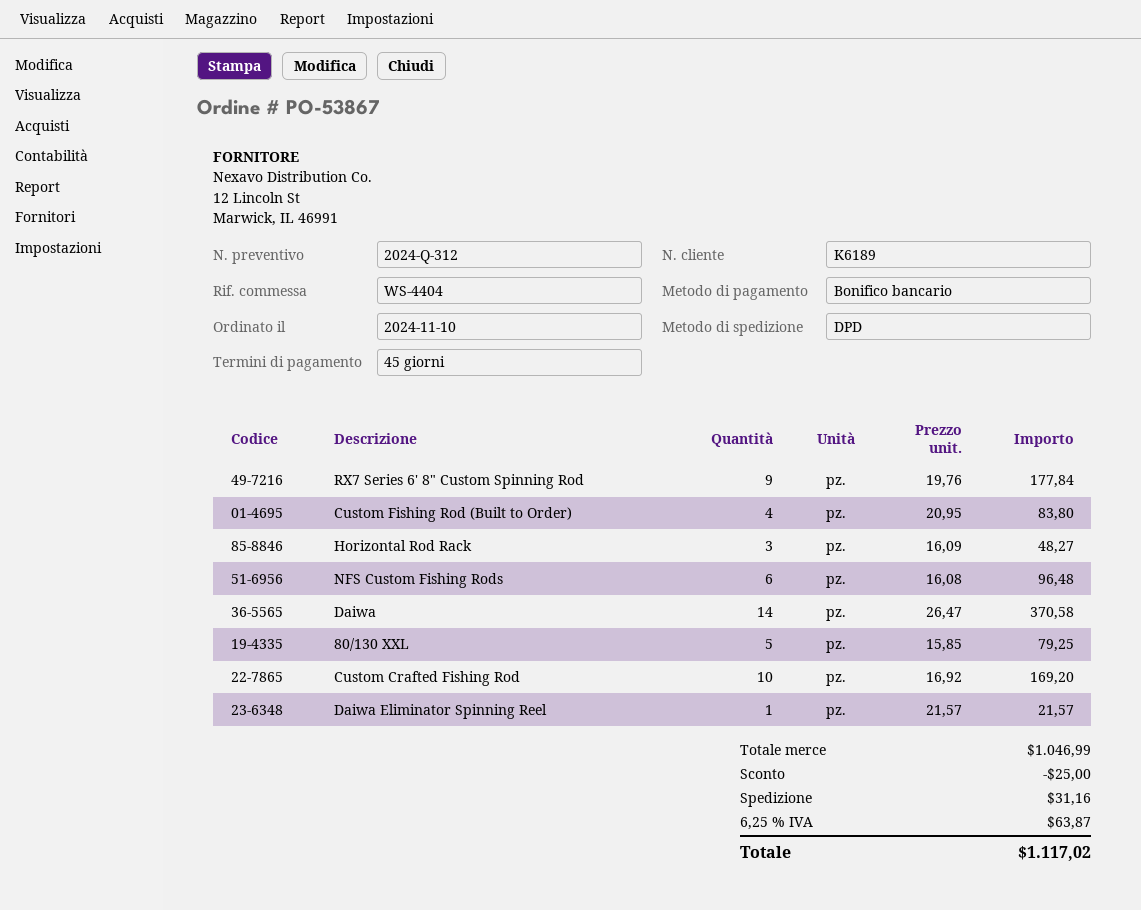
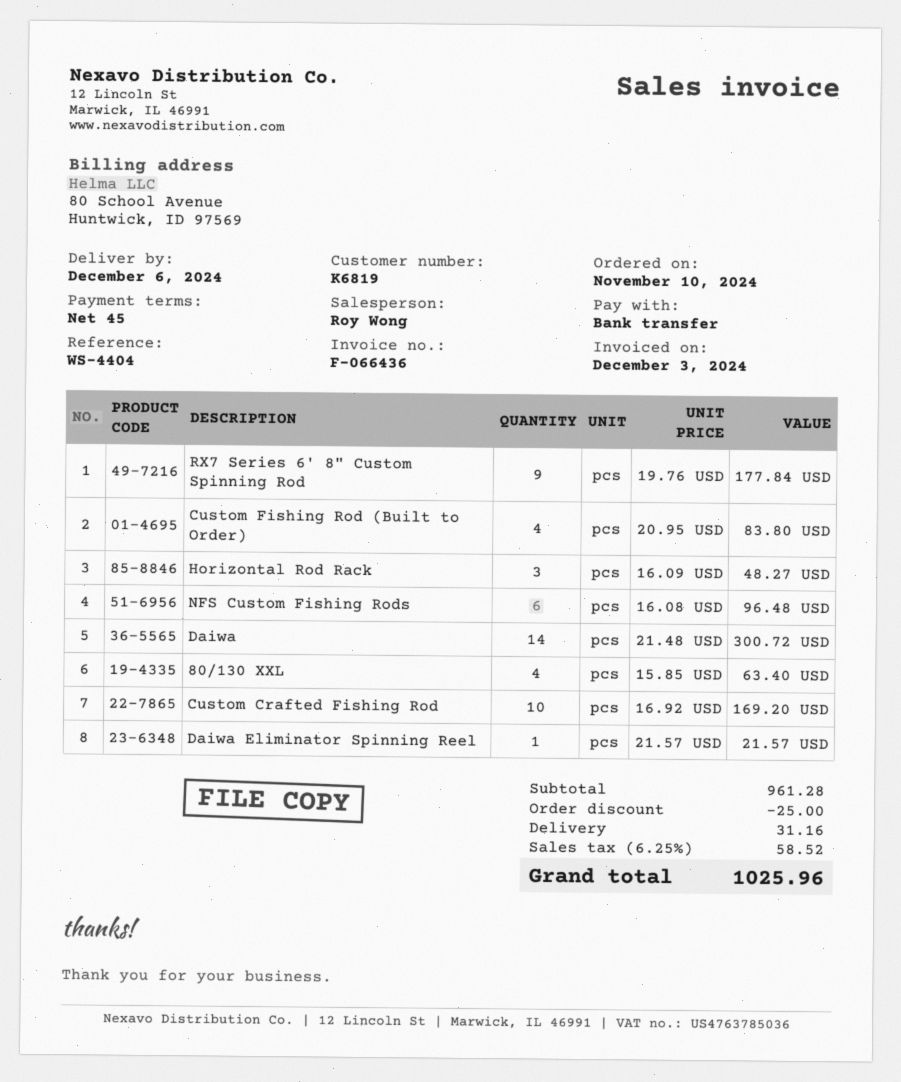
customer number: K6189 -> K6819
Daiwa: 14 x 26.47 = 370.58 -> 14 x 21.48 = 300.72
80/130 XXL: 5 x 15.85 = 79.25 -> 4 x 15.85 = 63.40
subtotal: 1046.99 -> 961.28
tax: 6.25% = 63.87 -> 6.25% = 58.52
total: 1117.02 -> 1025.96

